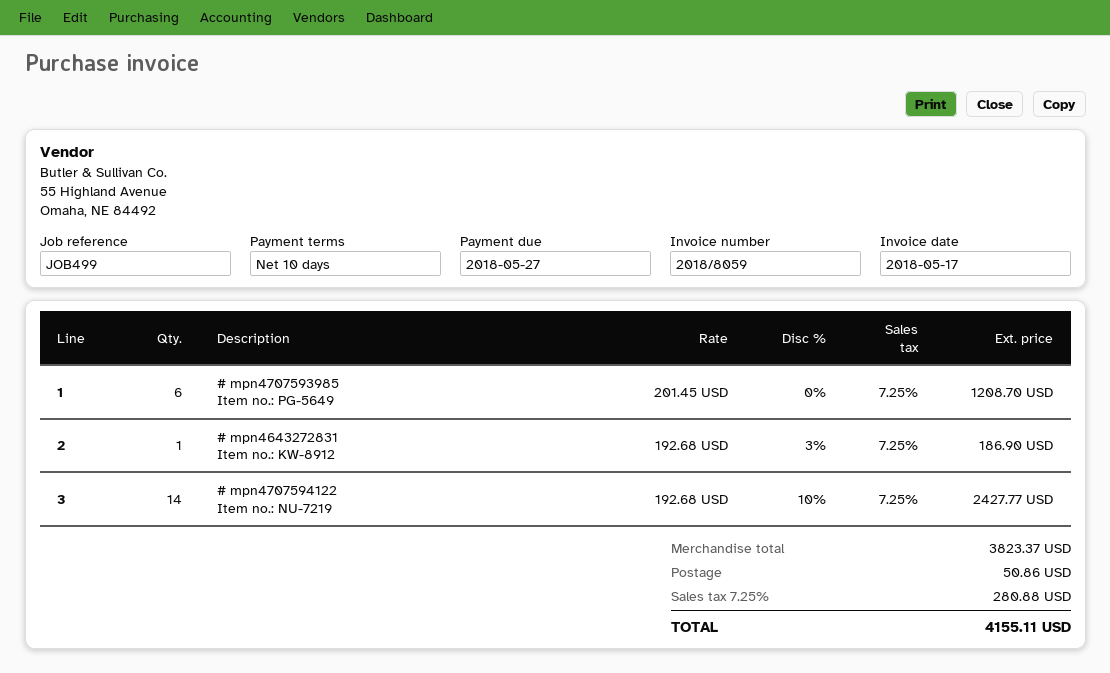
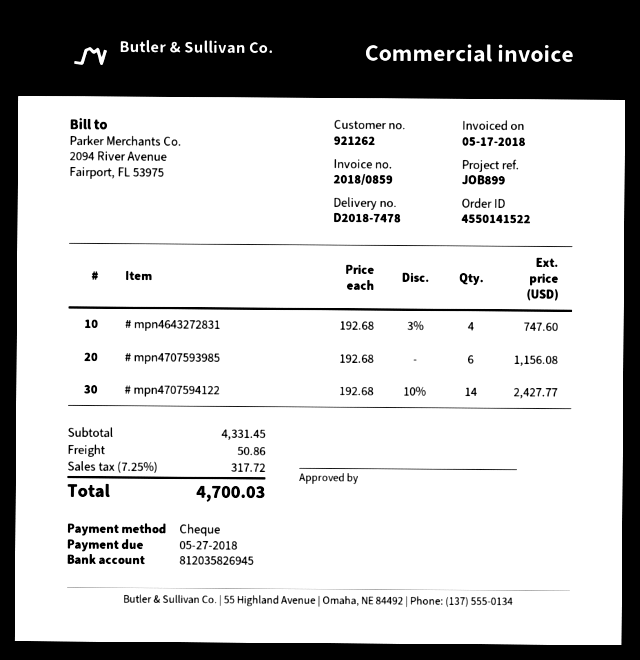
invoice number: 2018/8059 -> 2018/0859
reference: JOB499 -> JOB899
# mpn4707593985: 6 x 201.45 = 1208.70 -> 6 x 192.68 = 1156.08
# mpn4643272831: 1 x 192.68 - 3% = 186.90 -> 4 x 192.68 - 3% = 747.60
subtotal: 3823.37 -> 4331.45
tax: 7.25% = 280.88 -> 7.25% = 317.72
total: 4155.11 -> 4700.03

